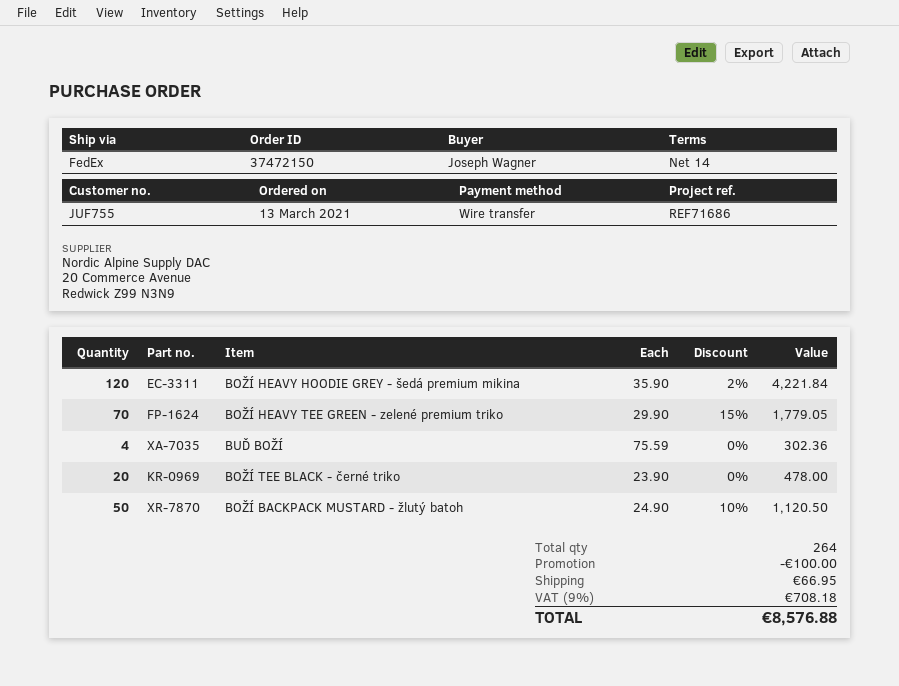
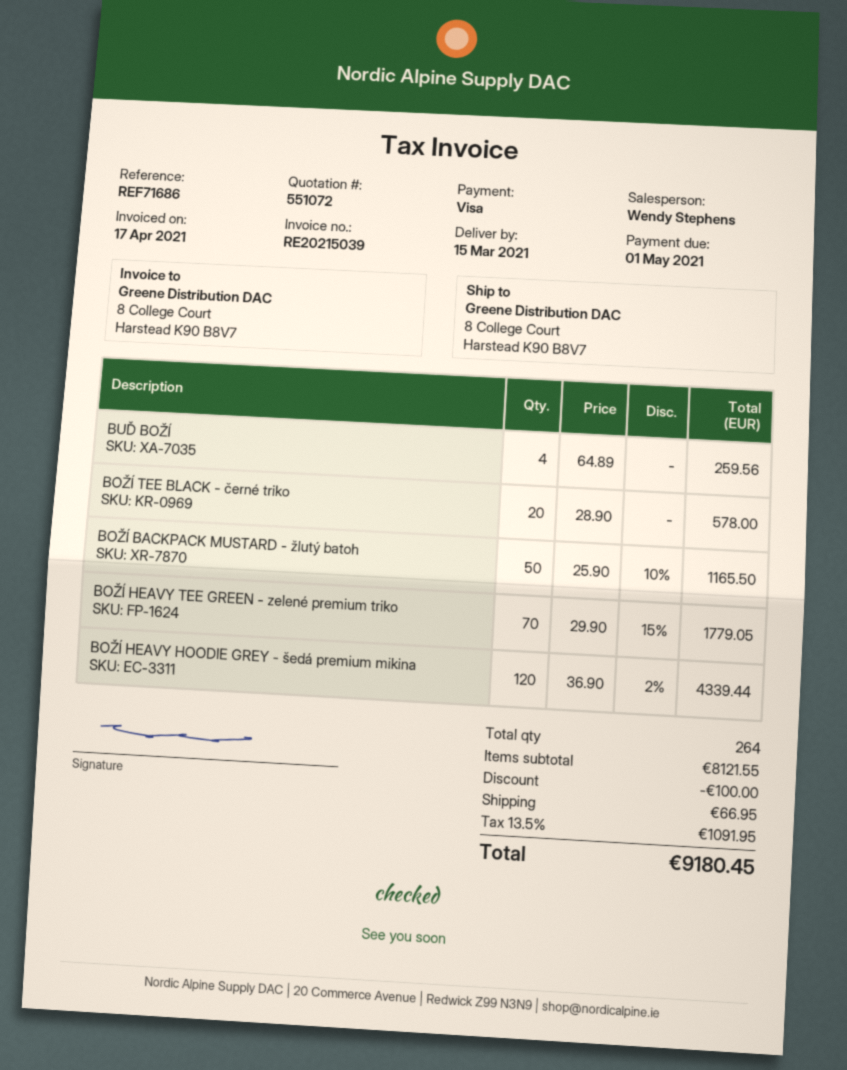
payment method: bank transfer -> Visa
BOŽÍ HEAVY HOODIE GREY - šedá premium mikina: 120 x 35.90 - 2% = 4221.84 -> 120 x 36.90 - 2% = 4339.44
BUĎ BOŽÍ: 4 x 75.59 = 302.36 -> 4 x 64.89 = 259.56
BOŽÍ TEE BLACK - černé triko: 20 x 23.90 = 478.00 -> 20 x 28.90 = 578.00
BOŽÍ BACKPACK MUSTARD - žlutý batoh: 50 x 24.90 - 10% = 1120.50 -> 50 x 25.90 - 10% = 1165.50
tax: 9% = 708.18 -> 13.5% = 1091.95
total: 8576.88 -> 9180.45

